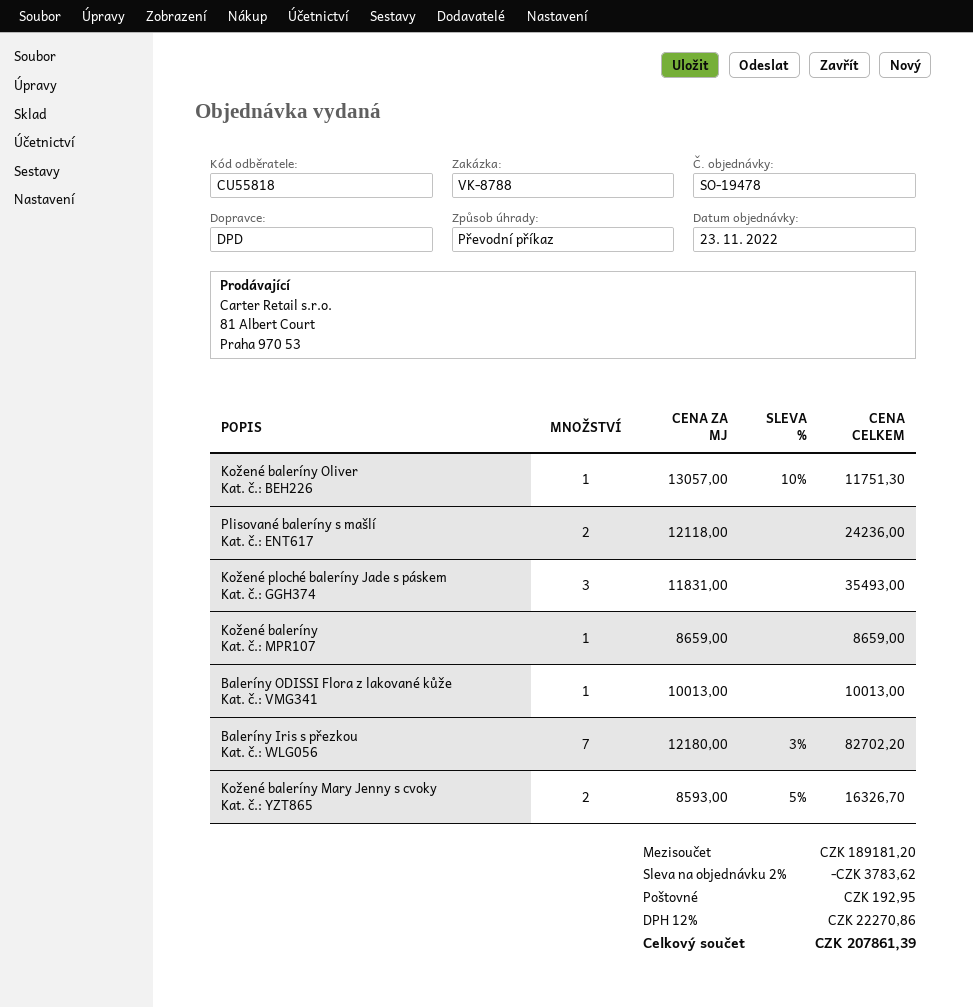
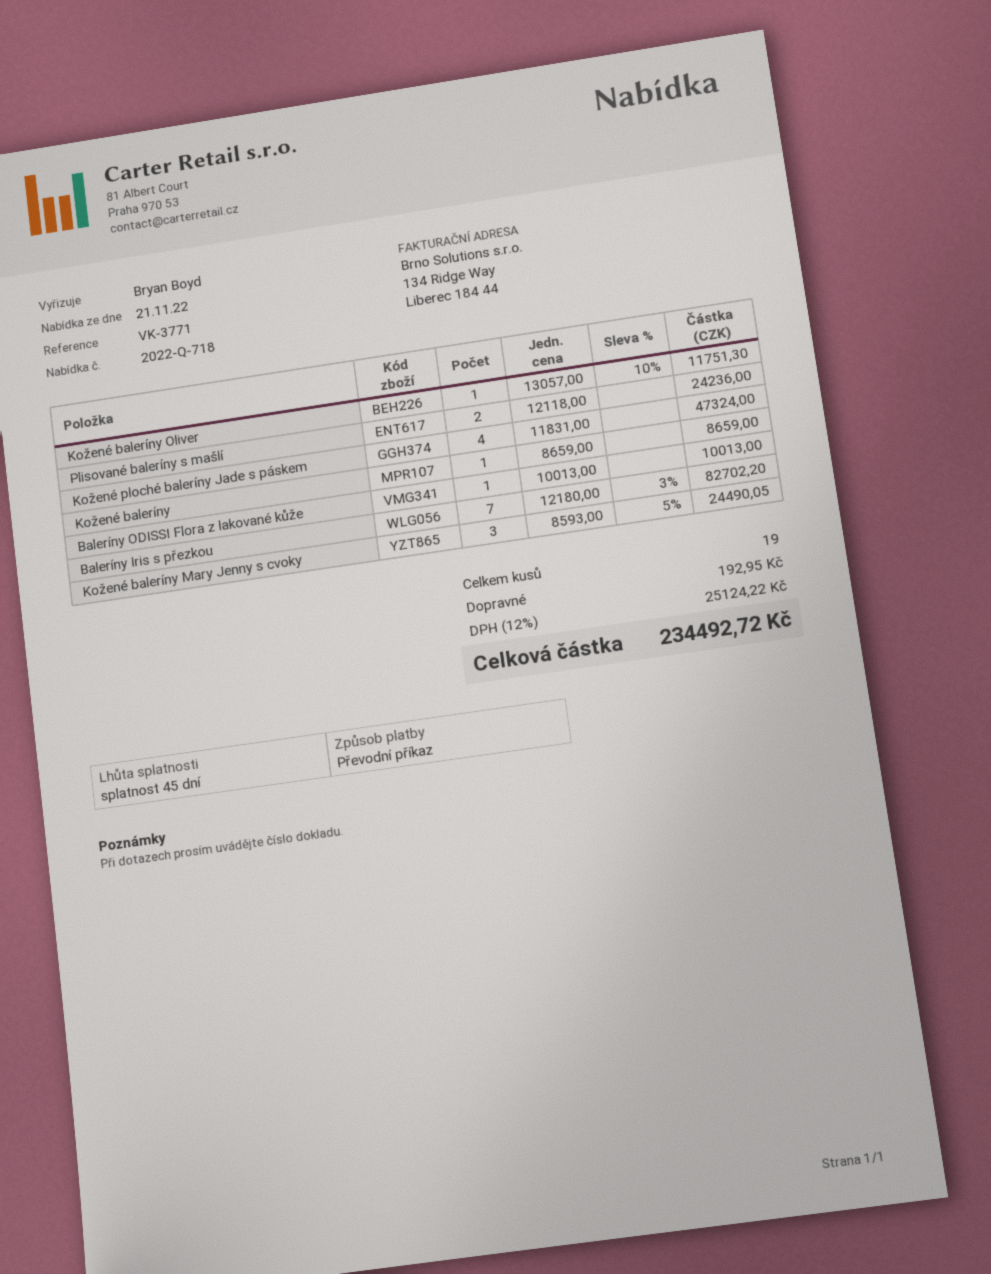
reference: VK-8788 -> VK-3771
Kožené ploché baleríny Jade s páskem: 3 x 11831.00 = 35493.00 -> 4 x 11831.00 = 47324.00
Kožené baleríny Mary Jenny s cvoky: 2 x 8593.00 - 5% = 16326.70 -> 3 x 8593.00 - 5% = 24490.05
discount: 2% = 3783.62 -> none
tax: 12% = 22270.86 -> 12% = 25124.22
total: 207861.39 -> 234492.72

